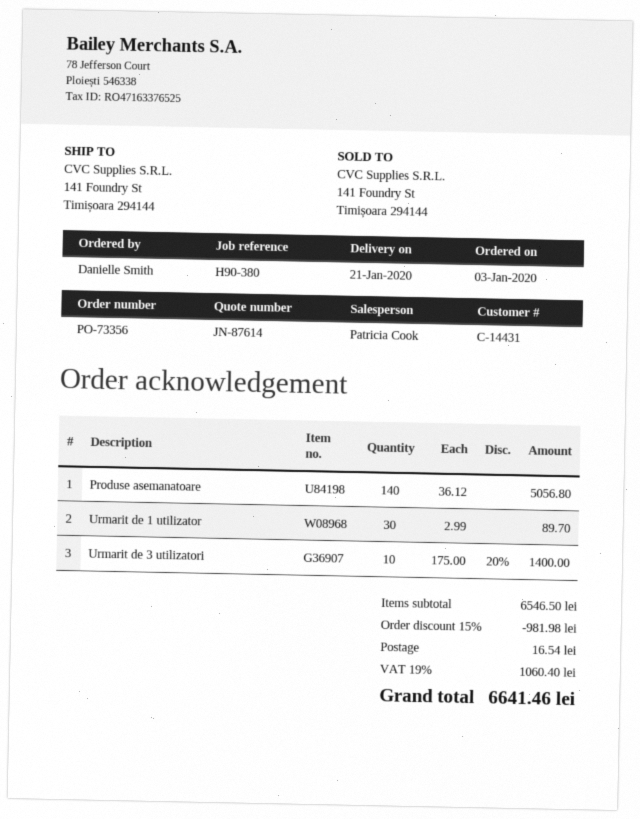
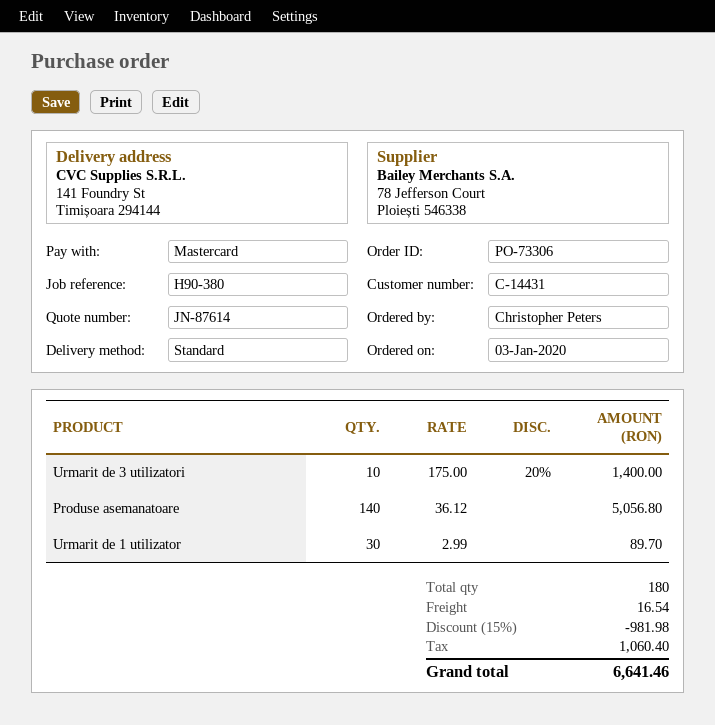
order number: PO-73356 -> PO-73306
ordered by: Danielle Smith -> Christopher Peters

